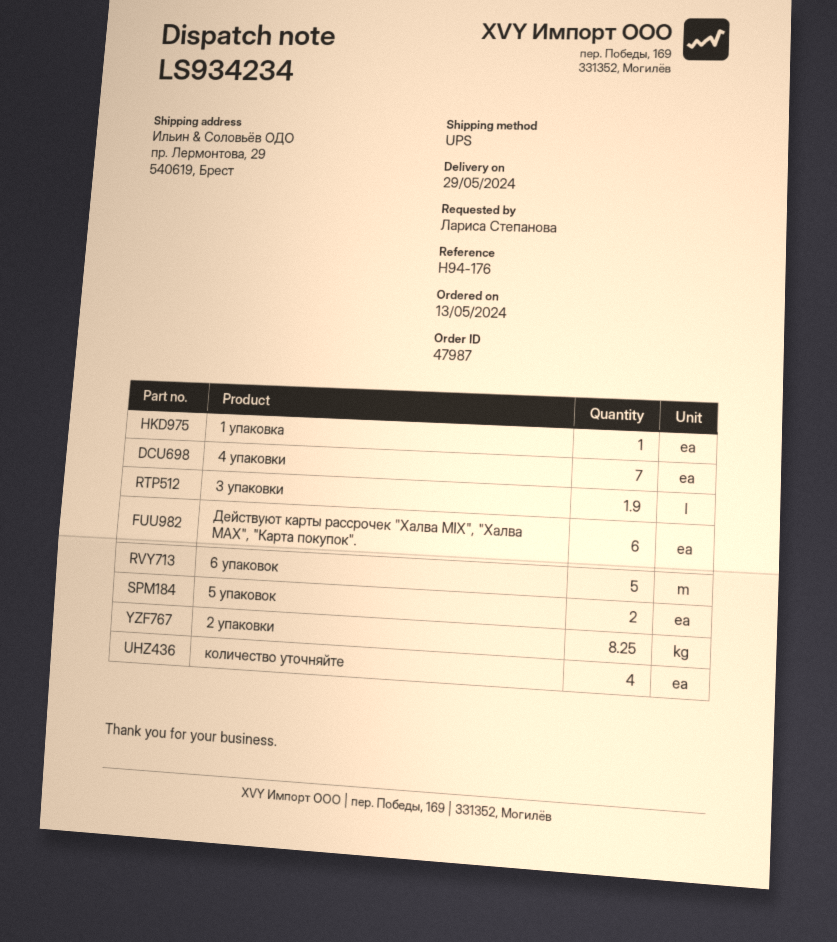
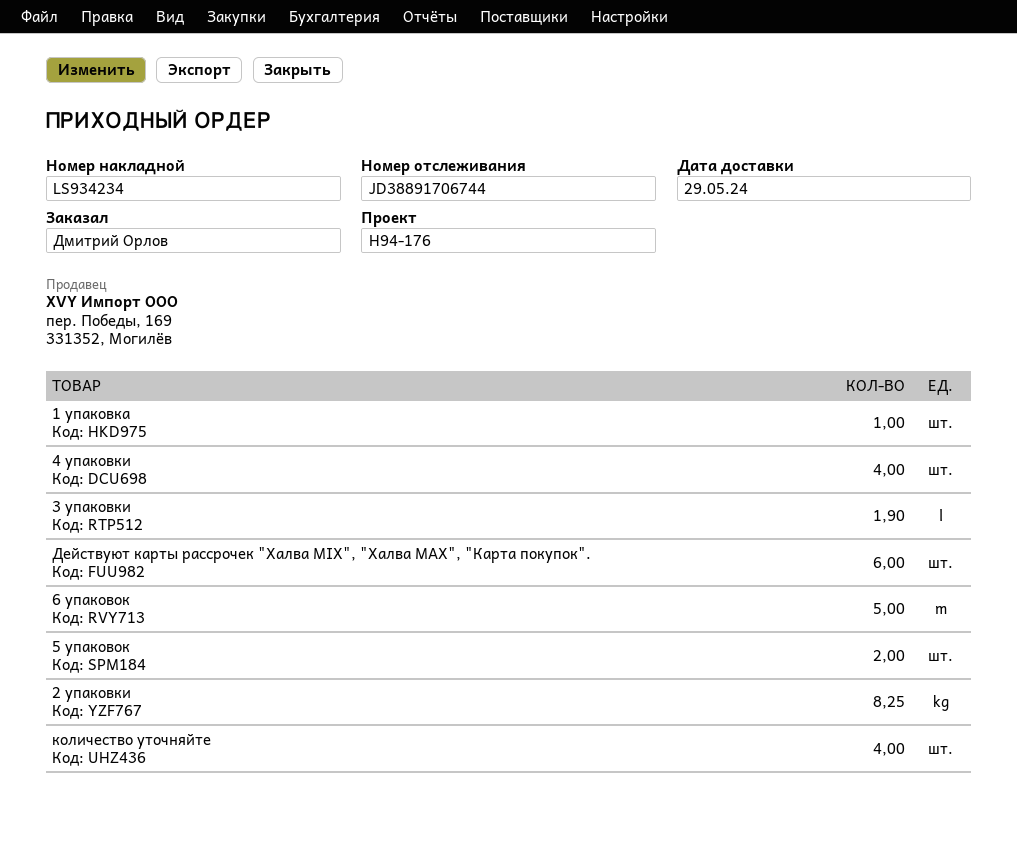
ordered by: Лариса Степанова -> Дмитрий Орлов
4 упаковки: 7 -> 4

